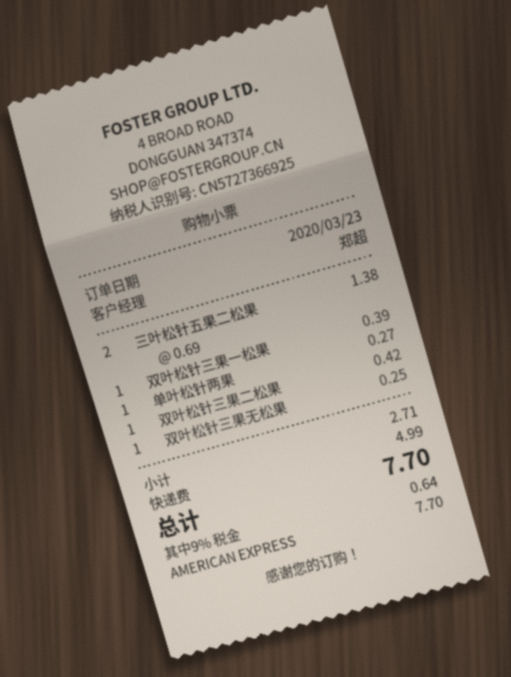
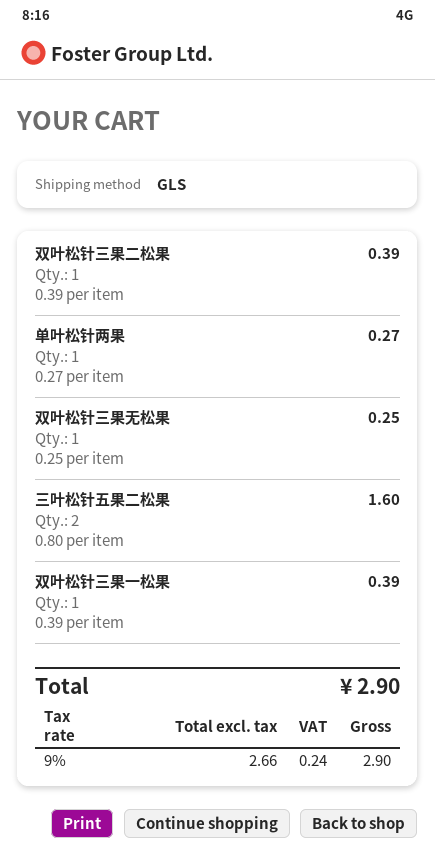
三叶松针五果二松果: 2 x 0.69 = 1.38 -> 2 x 0.80 = 1.60
双叶松针三果二松果: 1 x 0.42 = 0.42 -> 1 x 0.39 = 0.39
shipping: 4.99 -> none
tax: 9% = 0.64 -> 9% = 0.24
total: 7.70 -> 2.90

